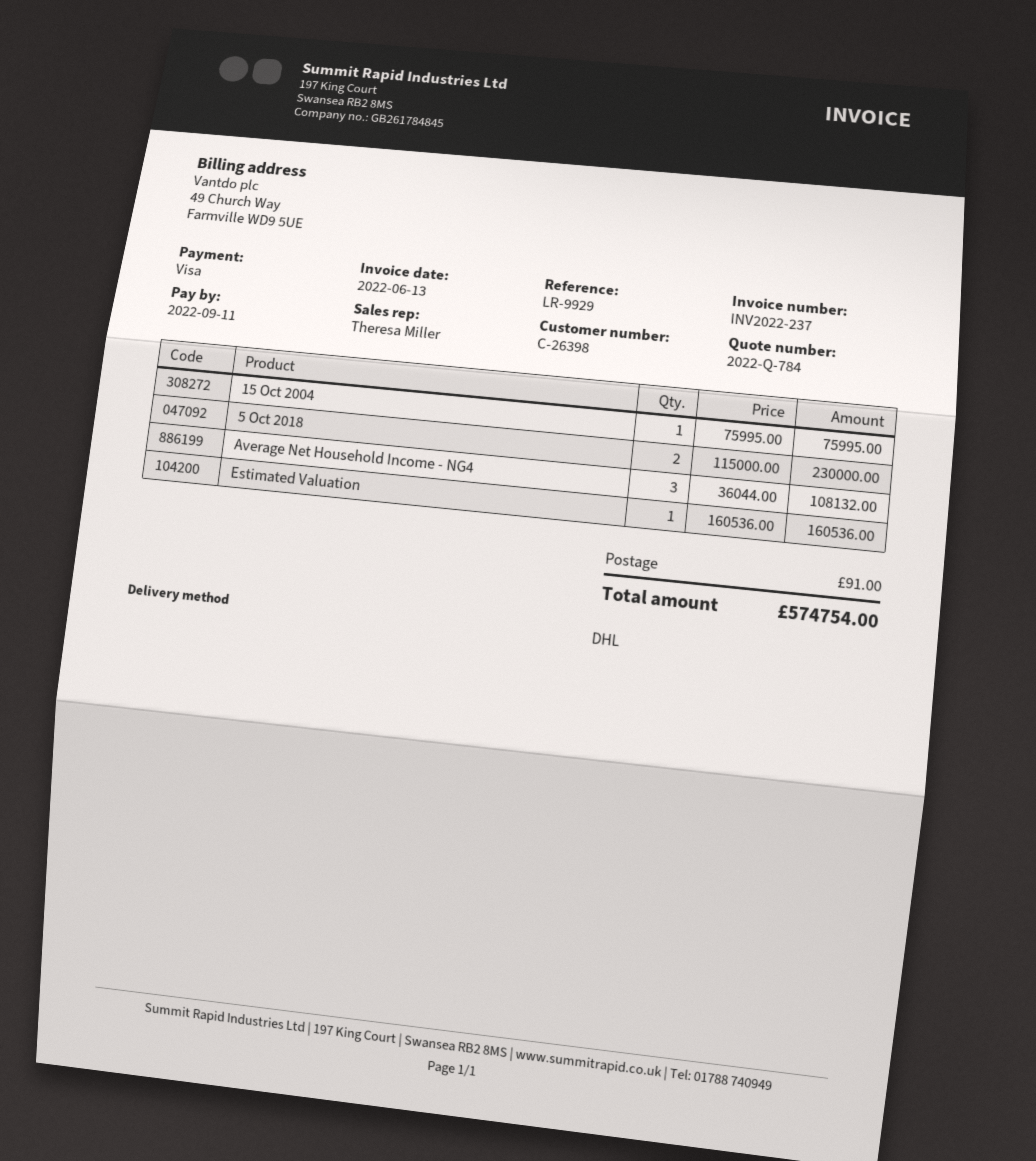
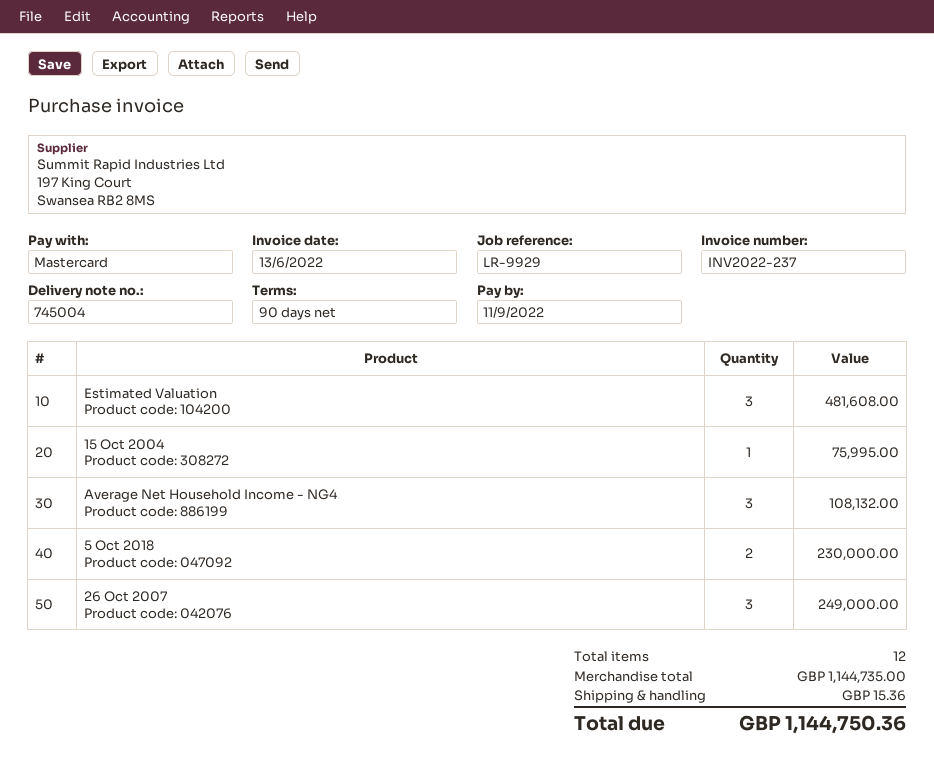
payment method: Visa -> Mastercard
Estimated Valuation: 1 for 160536.00 -> 3 for 481608.00
26 Oct 2007: none -> 3 for 249000.00
shipping: 91.00 -> 15.36
total: 574754.00 -> 1144750.36

